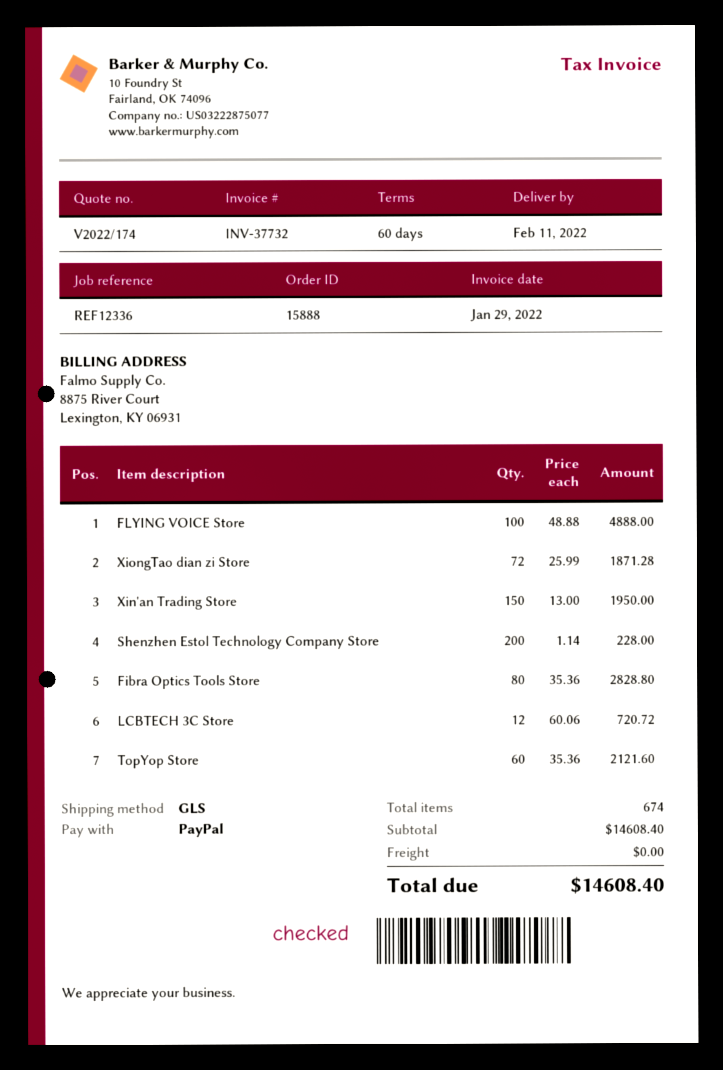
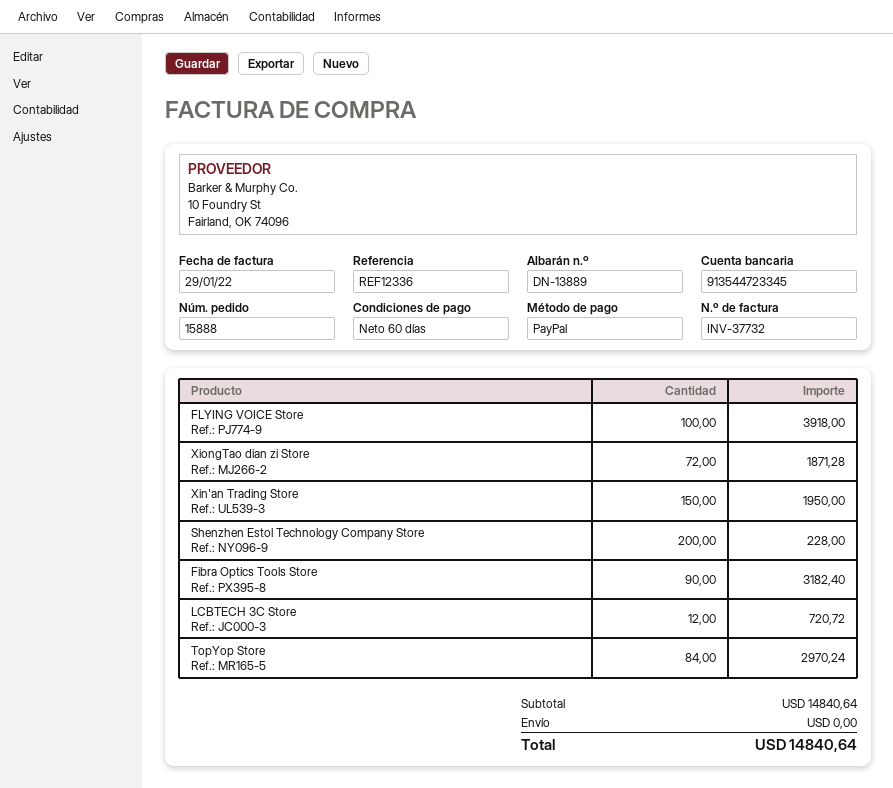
FLYING VOICE Store: 100 for 4888.00 -> 100 for 3918.00
Fibra Optics Tools Store: 80 for 2828.80 -> 90 for 3182.40
TopYop Store: 60 for 2121.60 -> 84 for 2970.24
subtotal: 14608.40 -> 14840.64
total: 14608.40 -> 14840.64

